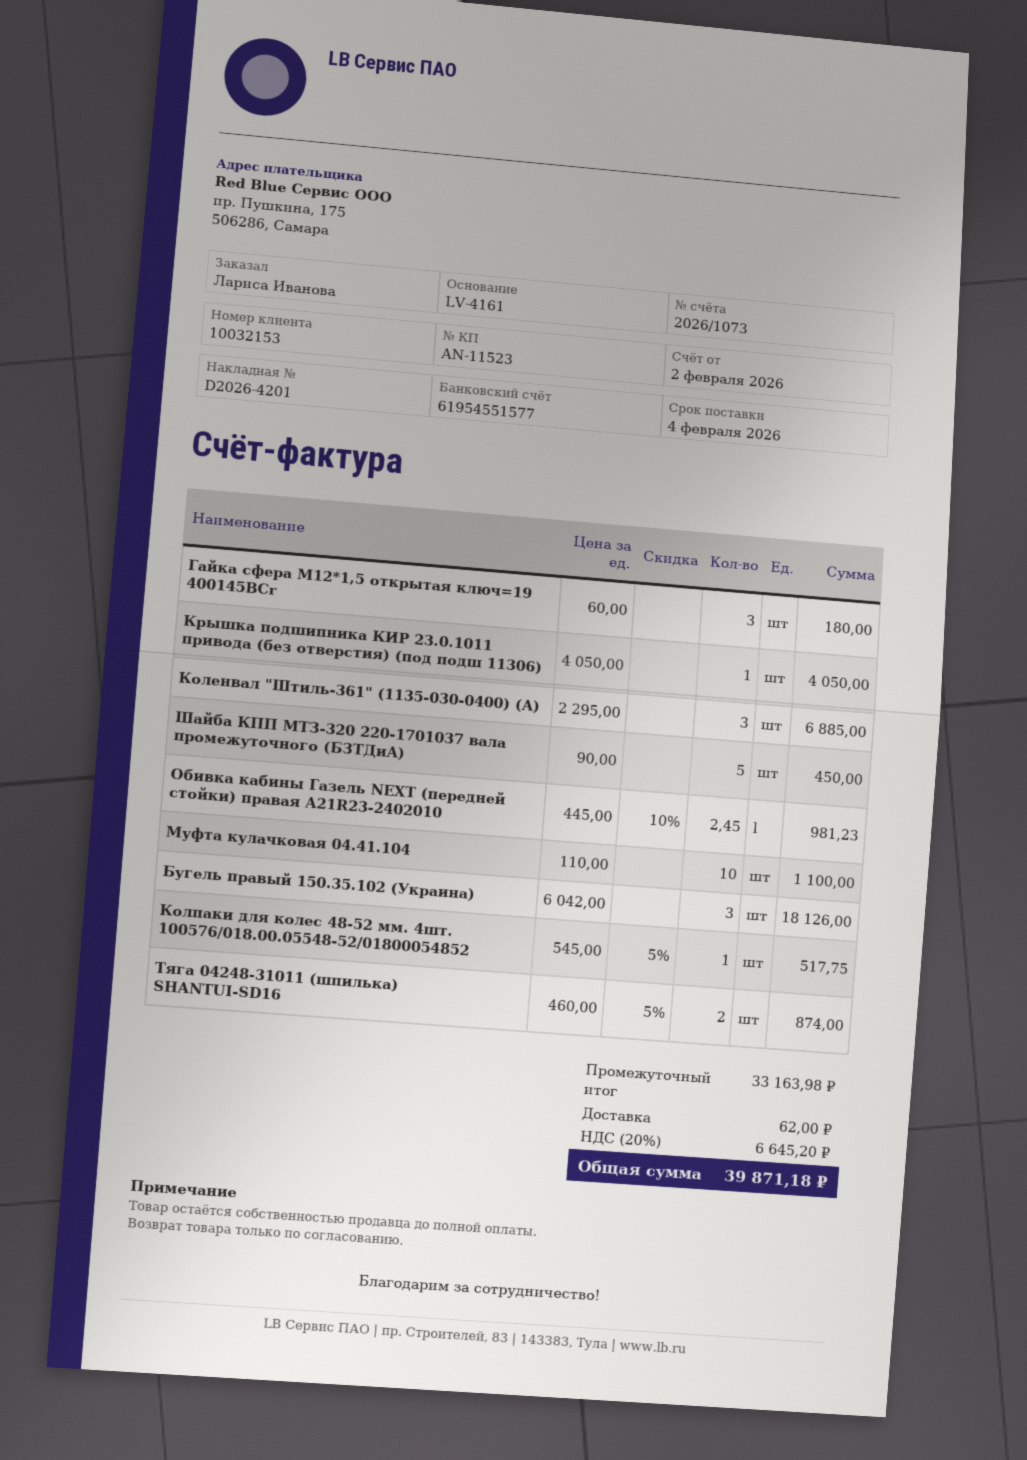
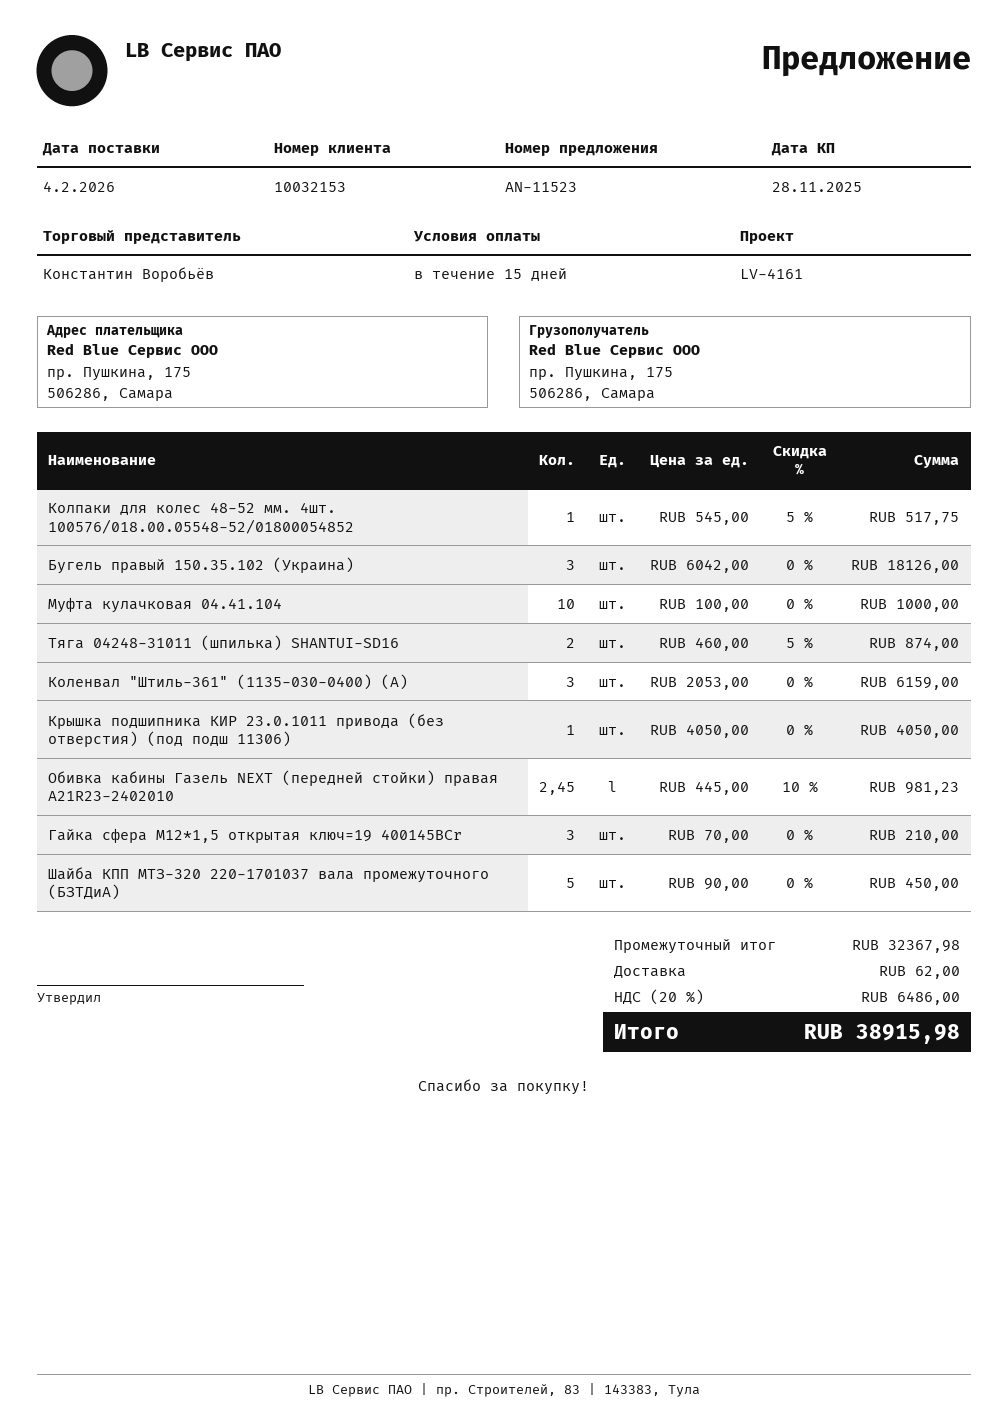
Гайка сфера M12*1,5 открытая ключ=19 400145BCr: 3 x 60.00 = 180.00 -> 3 x 70.00 = 210.00
Коленвал "Штиль-361" (1135-030-0400) (А): 3 x 2295.00 = 6885.00 -> 3 x 2053.00 = 6159.00
Муфта кулачковая 04.41.104: 10 x 110.00 = 1100.00 -> 10 x 100.00 = 1000.00
subtotal: 33163.98 -> 32367.98
tax: 20% = 6645.20 -> 20% = 6486.00
total: 39871.18 -> 38915.98

